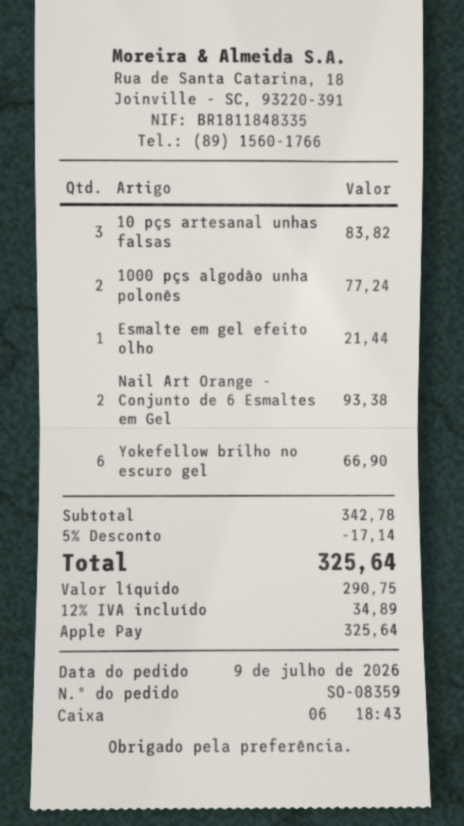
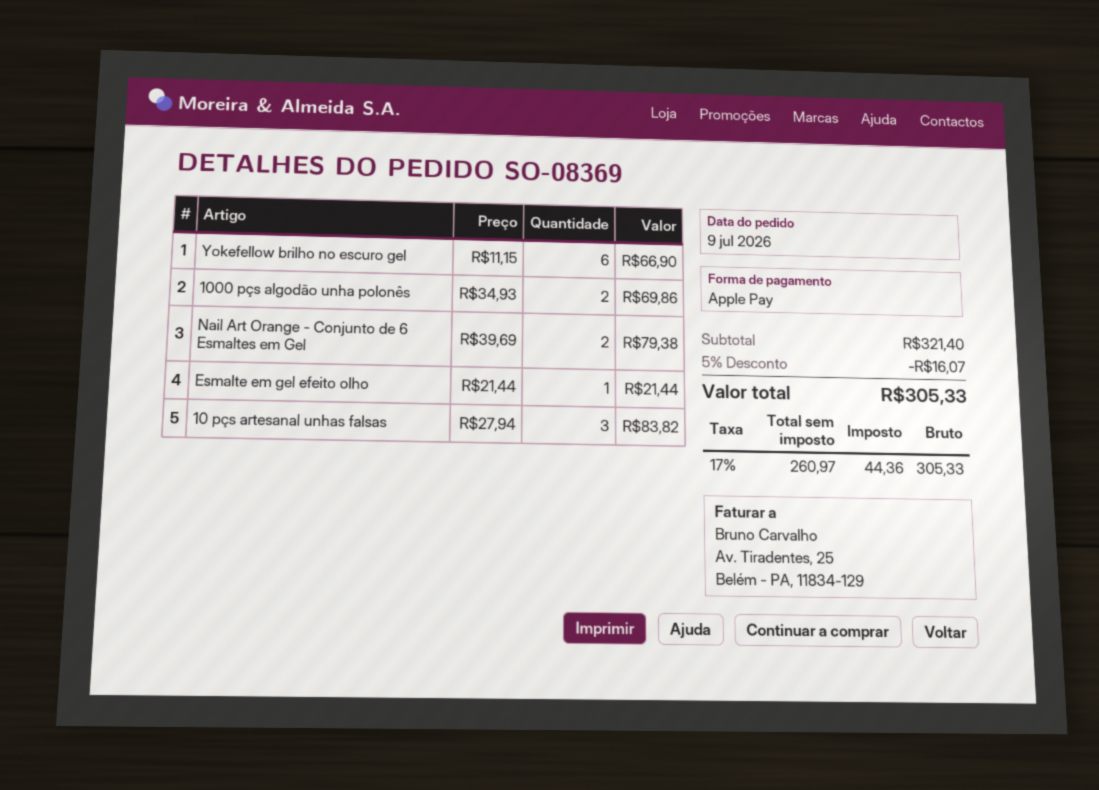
order number: SO-08359 -> SO-08369
1000 pçs algodão unha polonês: 2 for 77.24 -> 2 for 69.86
Nail Art Orange - Conjunto de 6 Esmaltes em Gel: 2 for 93.38 -> 2 for 79.38
subtotal: 342.78 -> 321.40
discount: 5% = 17.14 -> 5% = 16.07
net: 290.75 -> 260.97
tax: 12% = 34.89 -> 17% = 44.36
total: 325.64 -> 305.33

